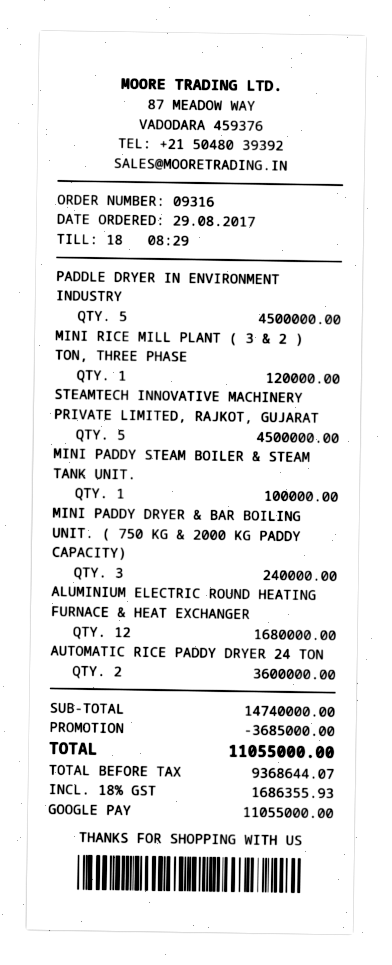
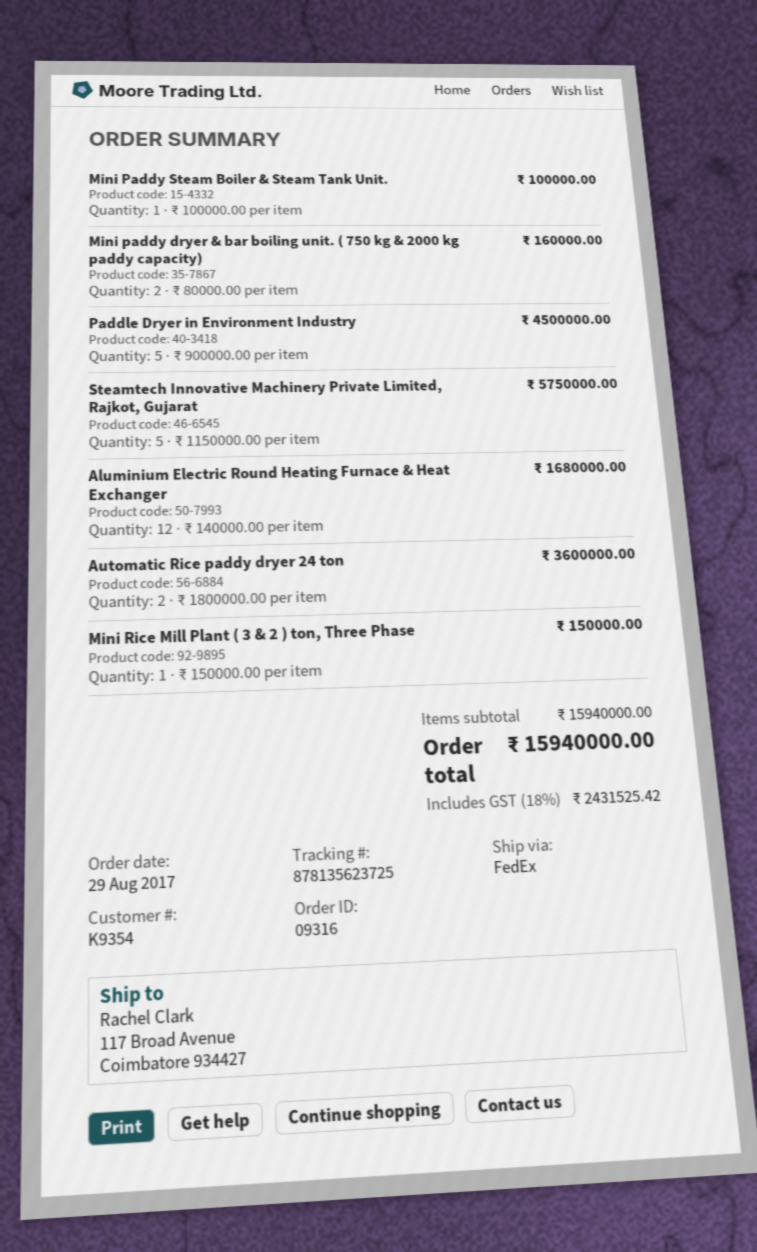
MINI RICE MILL PLANT ( 3 & 2 ) TON, THREE PHASE: 1 for 120000.00 -> 1 for 150000.00
STEAMTECH INNOVATIVE MACHINERY PRIVATE LIMITED, RAJKOT, GUJARAT: 5 for 4500000.00 -> 5 for 5750000.00
MINI PADDY DRYER & BAR BOILING UNIT. ( 750 KG & 2000 KG PADDY CAPACITY): 3 for 240000.00 -> 2 for 160000.00
subtotal: 14740000.00 -> 15940000.00
discount: 3685000.00 -> none
tax: 18% = 1686355.93 -> 18% = 2431525.42
total: 11055000.00 -> 15940000.00

